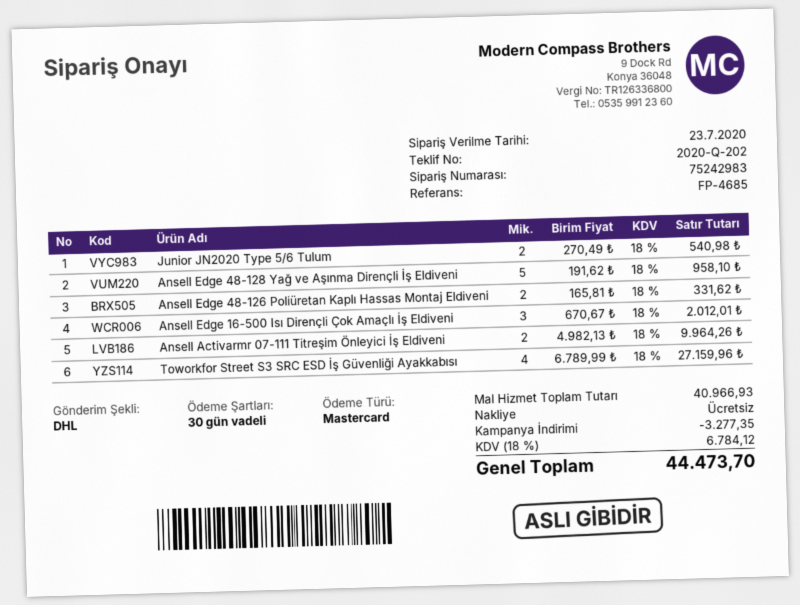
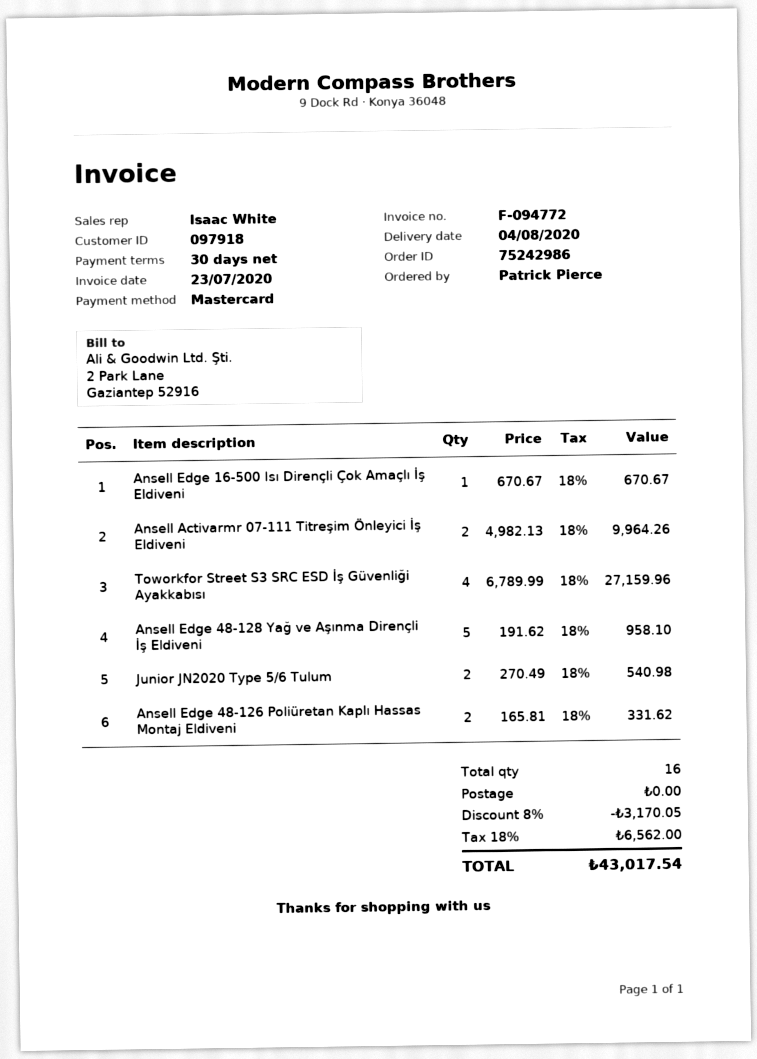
order number: 75242983 -> 75242986
Ansell Edge 16-500 Isı Dirençli Çok Amaçlı İş Eldiveni: 3 x 670.67 = 2012.01 -> 1 x 670.67 = 670.67
discount: 3277.35 -> 3170.05
tax: 18% = 6784.12 -> 18% = 6562.00
total: 44473.70 -> 43017.54

